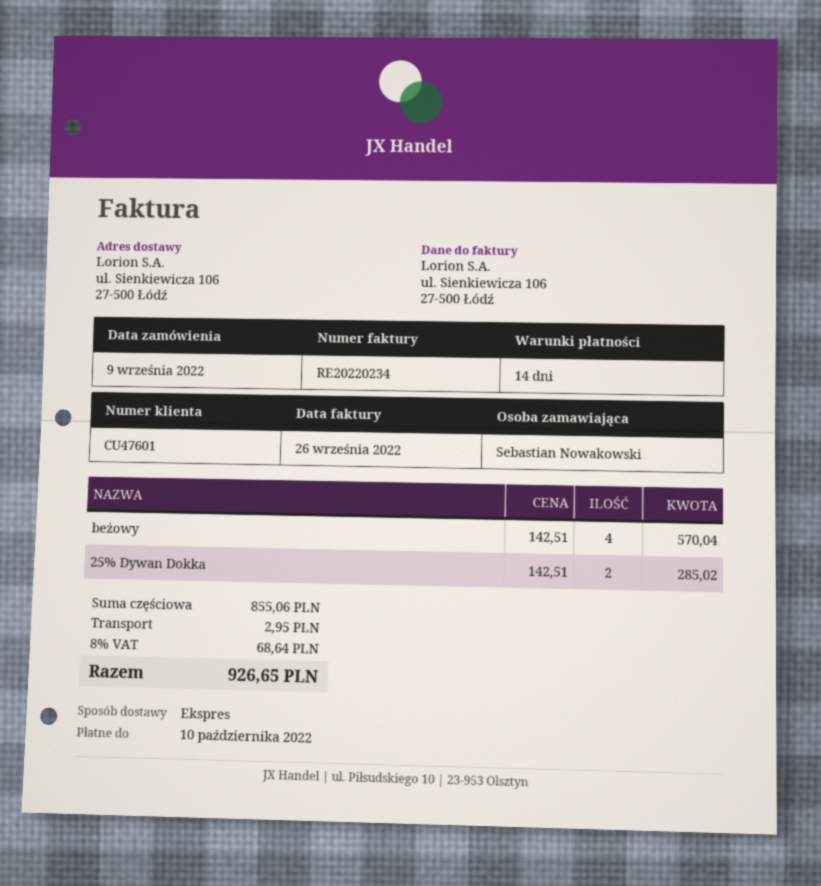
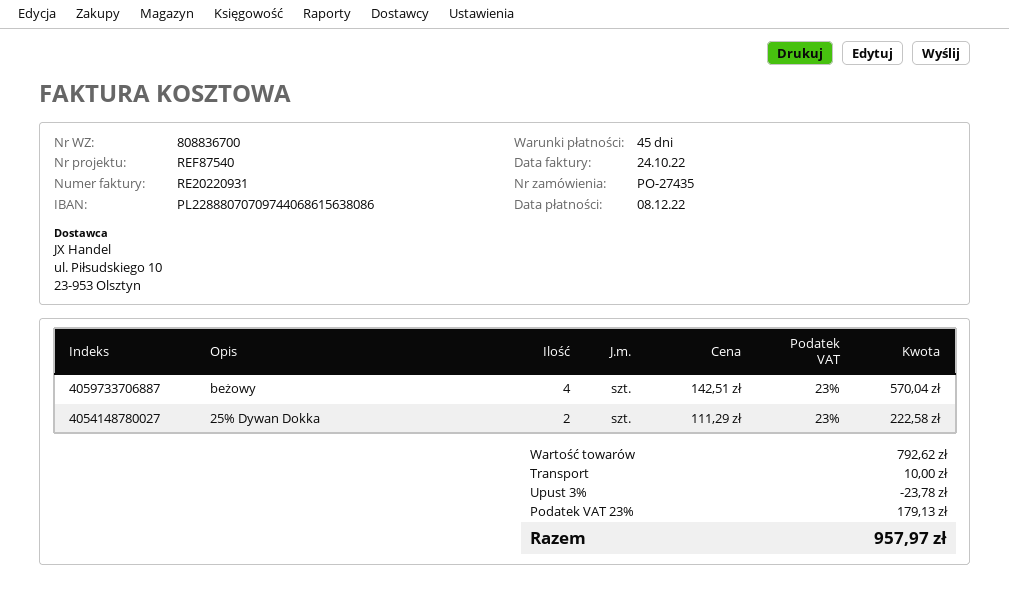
invoice number: RE20220234 -> RE20220931
invoice date: 2022-09-26 -> 2022-10-24
payment terms: 14 days -> 45 days
due date: 2022-10-10 -> 2022-12-08
25% Dywan Dokka: 2 x 142.51 = 285.02 -> 2 x 111.29 = 222.58
subtotal: 855.06 -> 792.62
discount: none -> 3% = 23.78
shipping: 2.95 -> 10.00
tax: 8% = 68.64 -> 23% = 179.13
total: 926.65 -> 957.97

